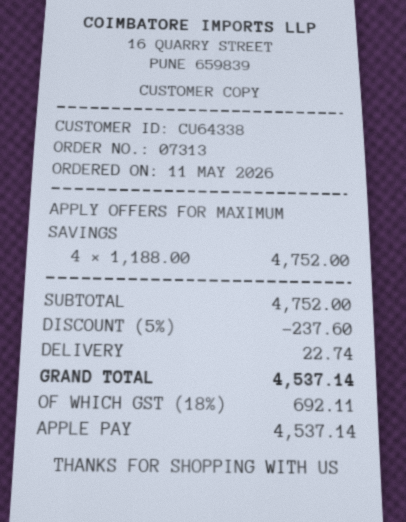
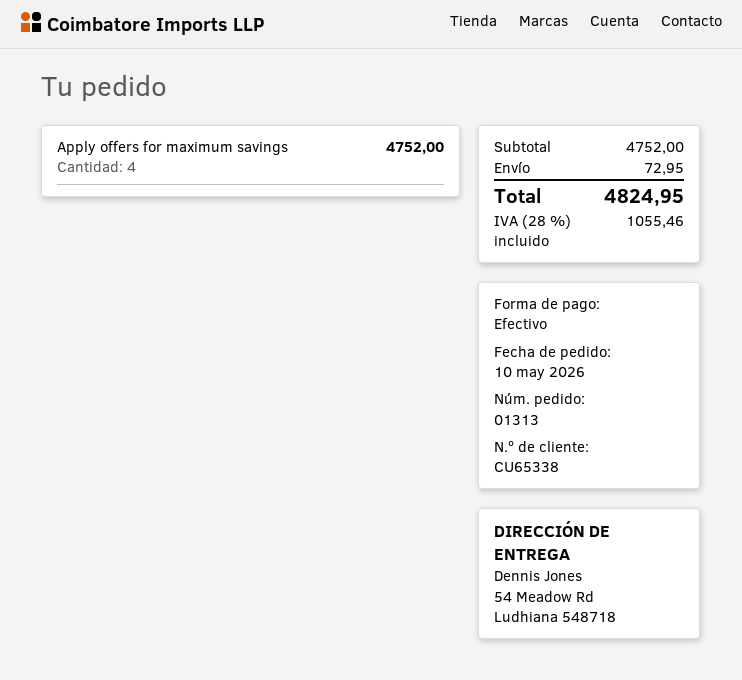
order number: 07313 -> 01313
order date: 2026-05-11 -> 2026-05-10
customer number: CU64338 -> CU65338
payment method: Apple Pay -> cash
discount: 5% = 237.60 -> none
shipping: 22.74 -> 72.95
tax: 18% = 692.11 -> 28% = 1055.46
total: 4537.14 -> 4824.95

